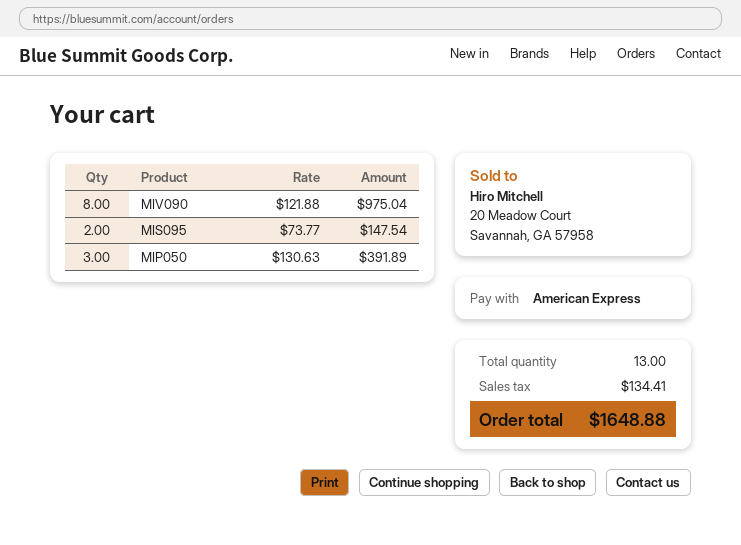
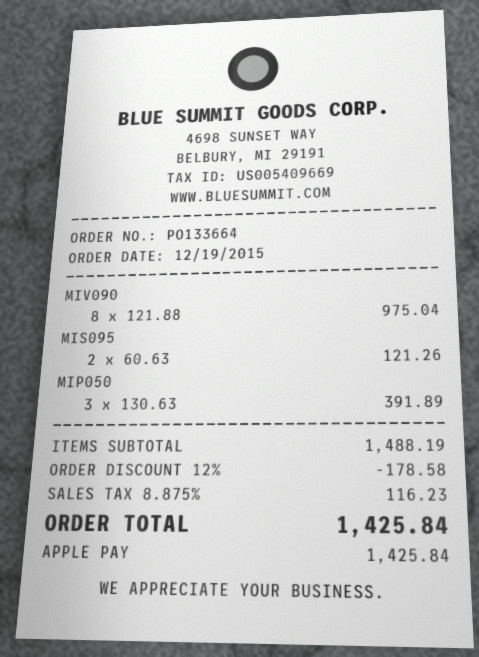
payment method: American Express -> Apple Pay
MIS095: 2 x 73.77 = 147.54 -> 2 x 60.63 = 121.26
discount: none -> 12% = 178.58
tax: 134.41 -> 116.23
total: 1648.88 -> 1425.84

